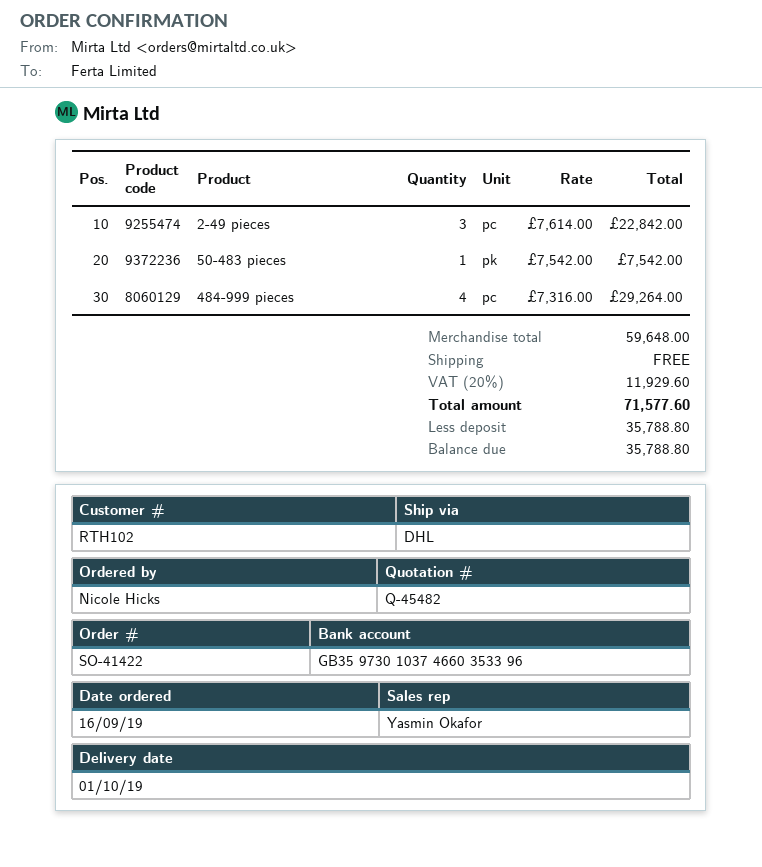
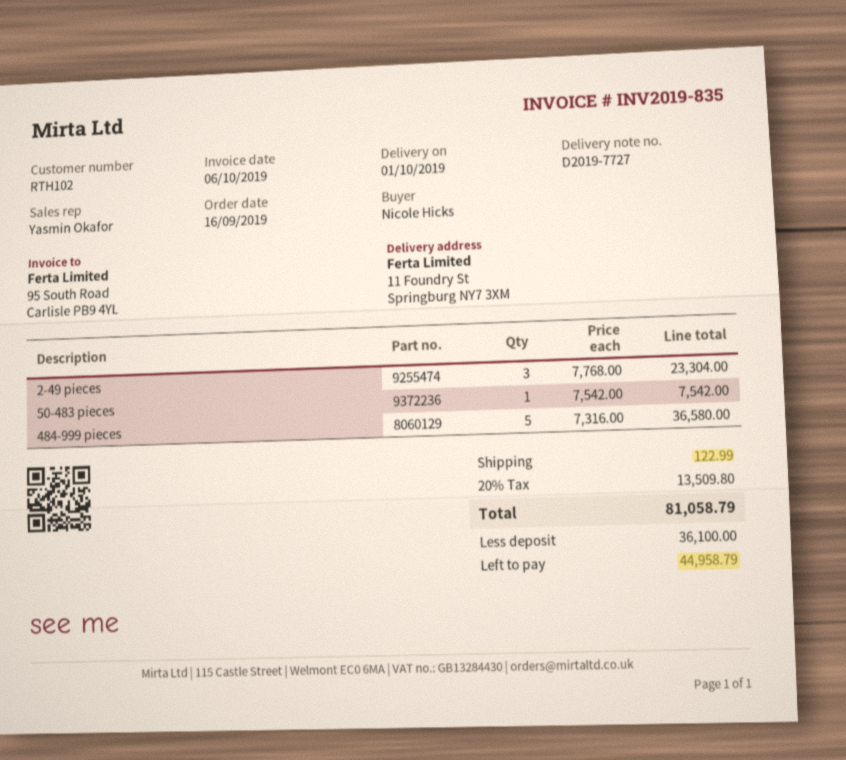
2-49 pieces: 3 x 7614.00 = 22842.00 -> 3 x 7768.00 = 23304.00
484-999 pieces: 4 x 7316.00 = 29264.00 -> 5 x 7316.00 = 36580.00
shipping: 0.00 -> 122.99
tax: 20% = 11929.60 -> 20% = 13509.80
total: 71577.60 -> 81058.79
deposit: 35788.80 -> 36100.00
balance: 35788.80 -> 44958.79

